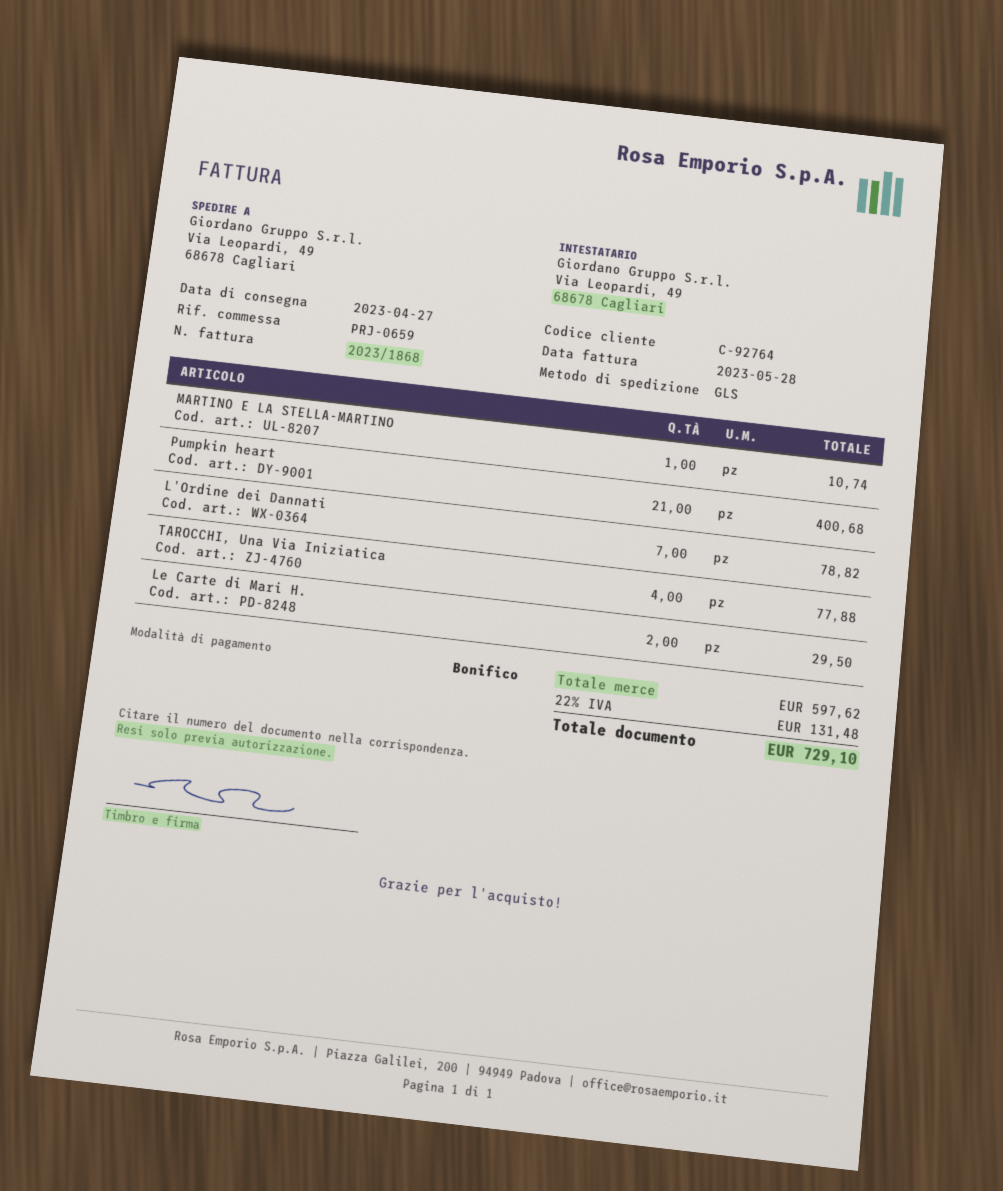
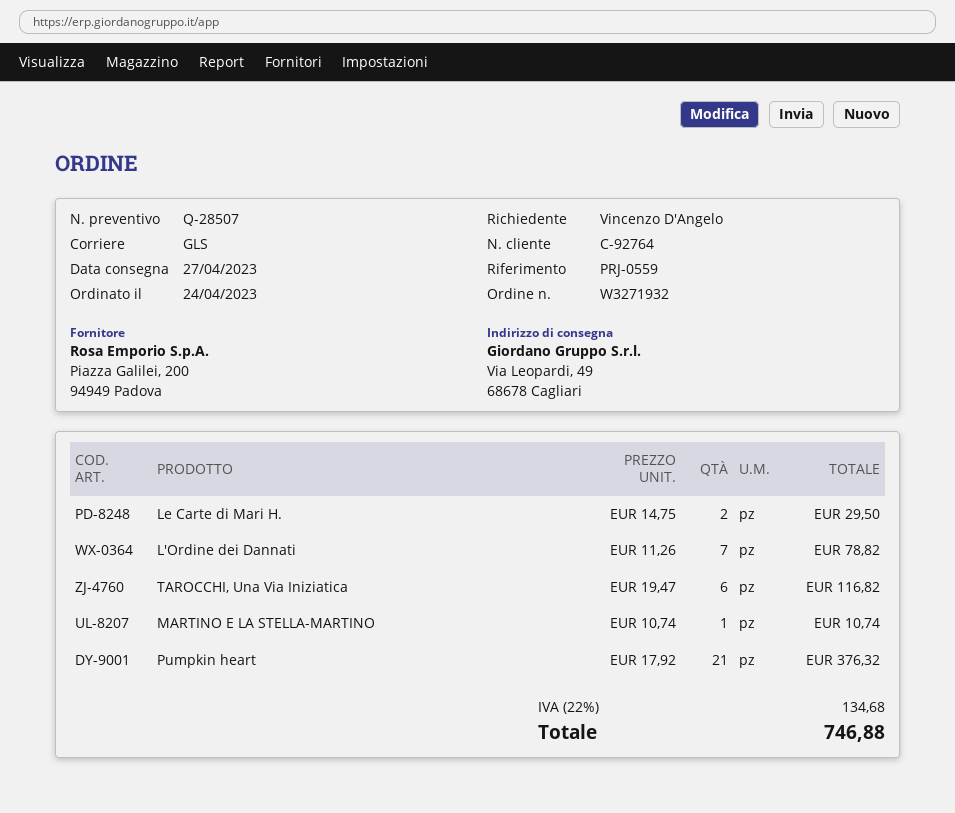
reference: PRJ-0659 -> PRJ-0559
Pumpkin heart: 21 for 400.68 -> 21 for 376.32
TAROCCHI, Una Via Iniziatica: 4 for 77.88 -> 6 for 116.82
tax: 22% = 131.48 -> 22% = 134.68
total: 729.10 -> 746.88

